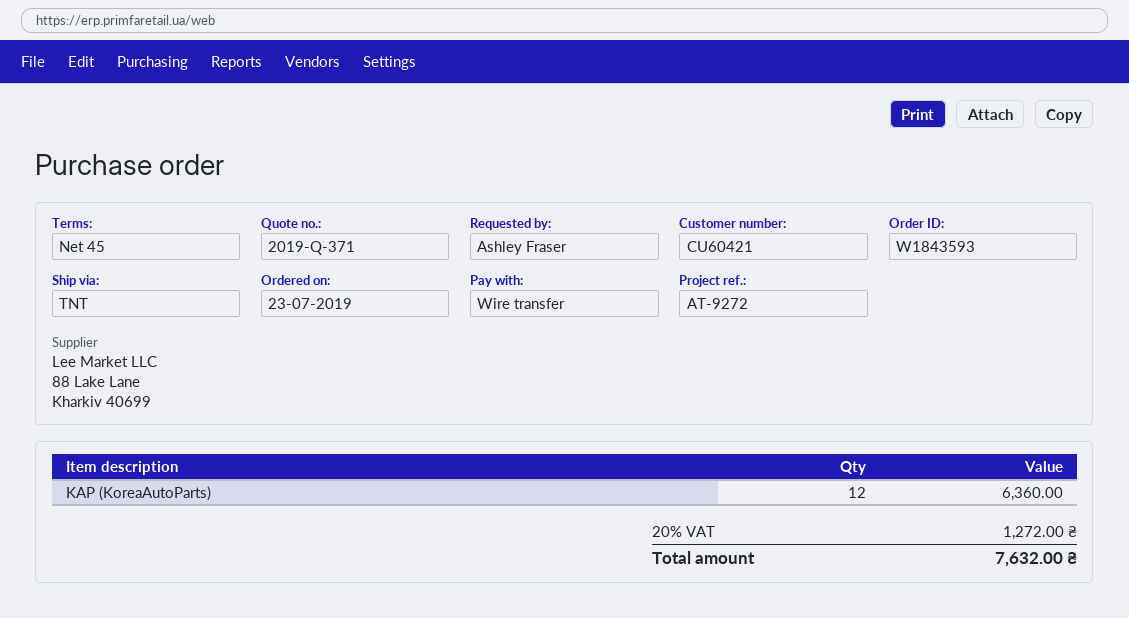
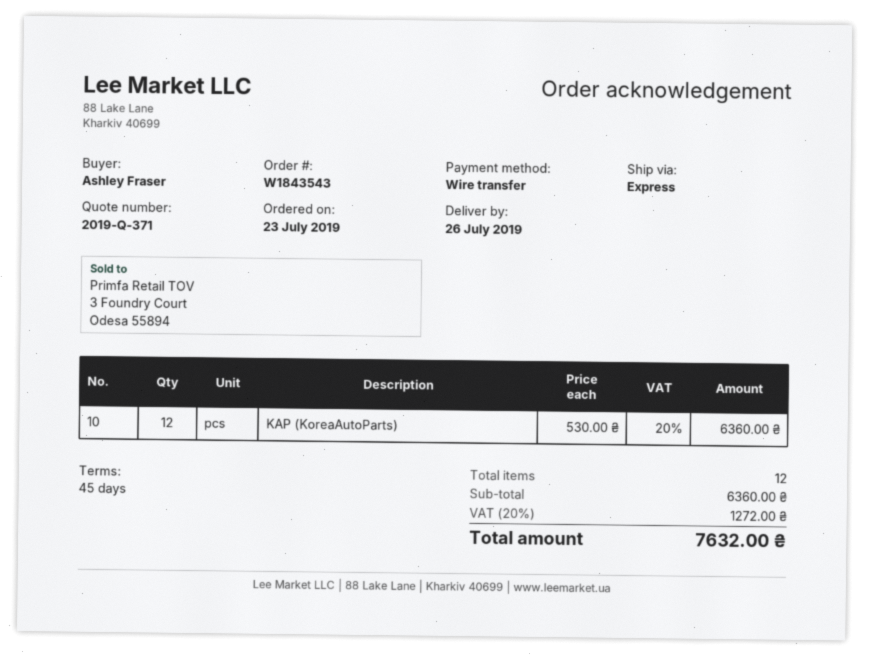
order number: W1843593 -> W1843543
shipping method: TNT -> express

